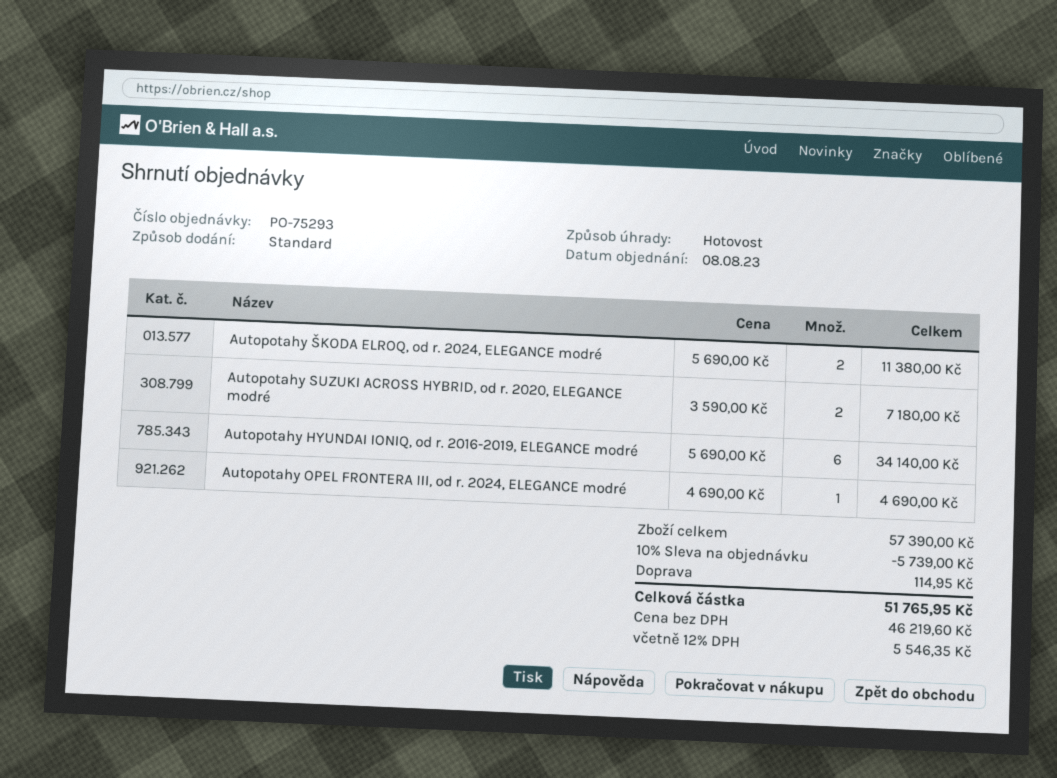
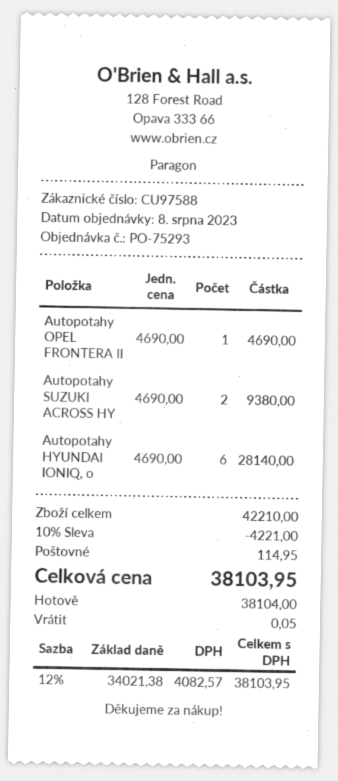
Autopotahy ŠKODA ELROQ, od r. 2024, ELEGANCE modré: 2 x 5690.00 = 11380.00 -> none
Autopotahy SUZUKI ACROSS HYBRID, od r. 2020, ELEGANCE modré: 2 x 3590.00 = 7180.00 -> 2 x 4690.00 = 9380.00
Autopotahy HYUNDAI IONIQ, od r. 2016-2019, ELEGANCE modré: 6 x 5690.00 = 34140.00 -> 6 x 4690.00 = 28140.00
subtotal: 57390.00 -> 42210.00
discount: 10% = 5739.00 -> 10% = 4221.00
net: 46219.60 -> 34021.38
tax: 12% = 5546.35 -> 12% = 4082.57
total: 51765.95 -> 38103.95

